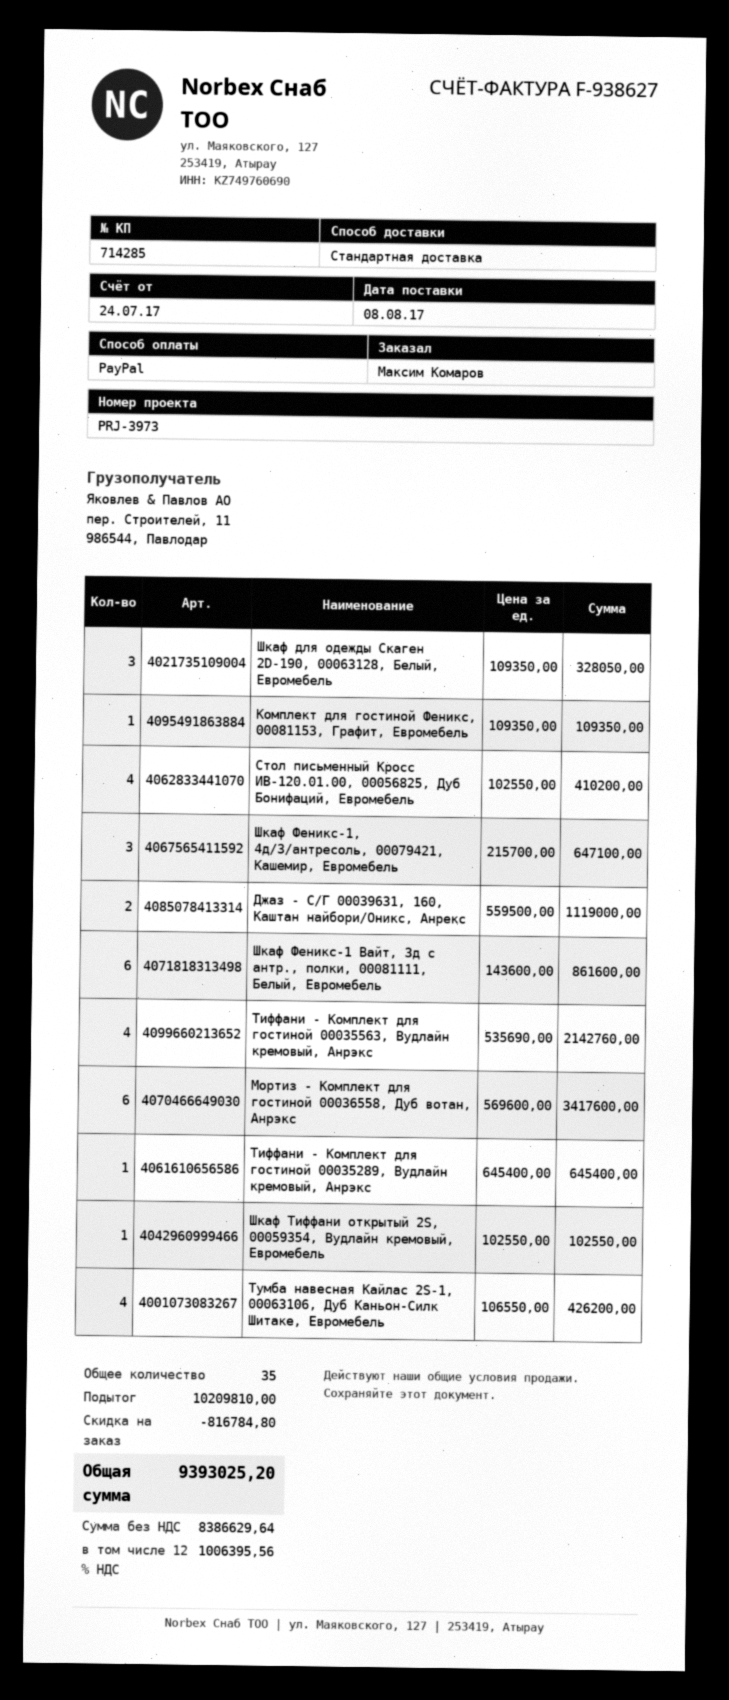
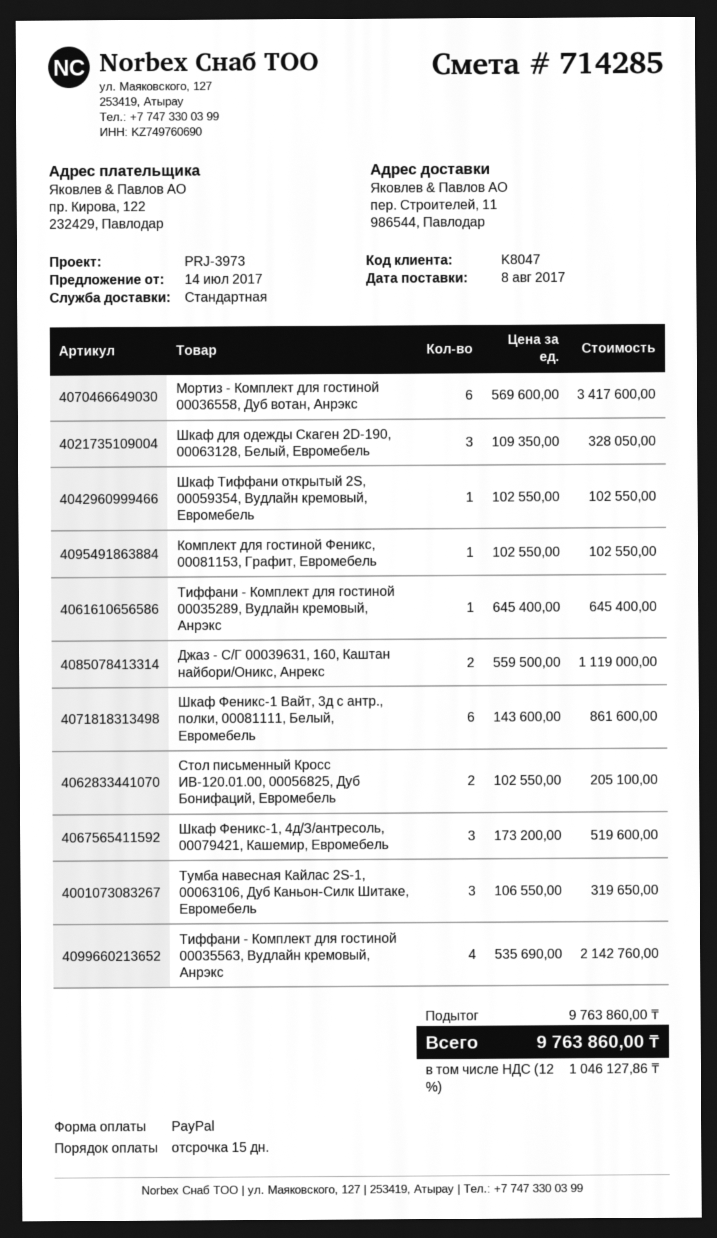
Комплект для гостиной Феникс, 00081153, Графит, Евромебель: 1 x 109350.00 = 109350.00 -> 1 x 102550.00 = 102550.00
Стол письменный Кросс ИВ-120.01.00, 00056825, Дуб Бонифаций, Евромебель: 4 x 102550.00 = 410200.00 -> 2 x 102550.00 = 205100.00
Шкаф Феникс-1, 4д/З/антресоль, 00079421, Кашемир, Евромебель: 3 x 215700.00 = 647100.00 -> 3 x 173200.00 = 519600.00
Тумба навесная Кайлас 2S-1, 00063106, Дуб Каньон-Силк Шитаке, Евромебель: 4 x 106550.00 = 426200.00 -> 3 x 106550.00 = 319650.00
subtotal: 10209810.00 -> 9763860.00
discount: 816784.80 -> none
tax: 12% = 1006395.56 -> 12% = 1046127.86
total: 9393025.20 -> 9763860.00

